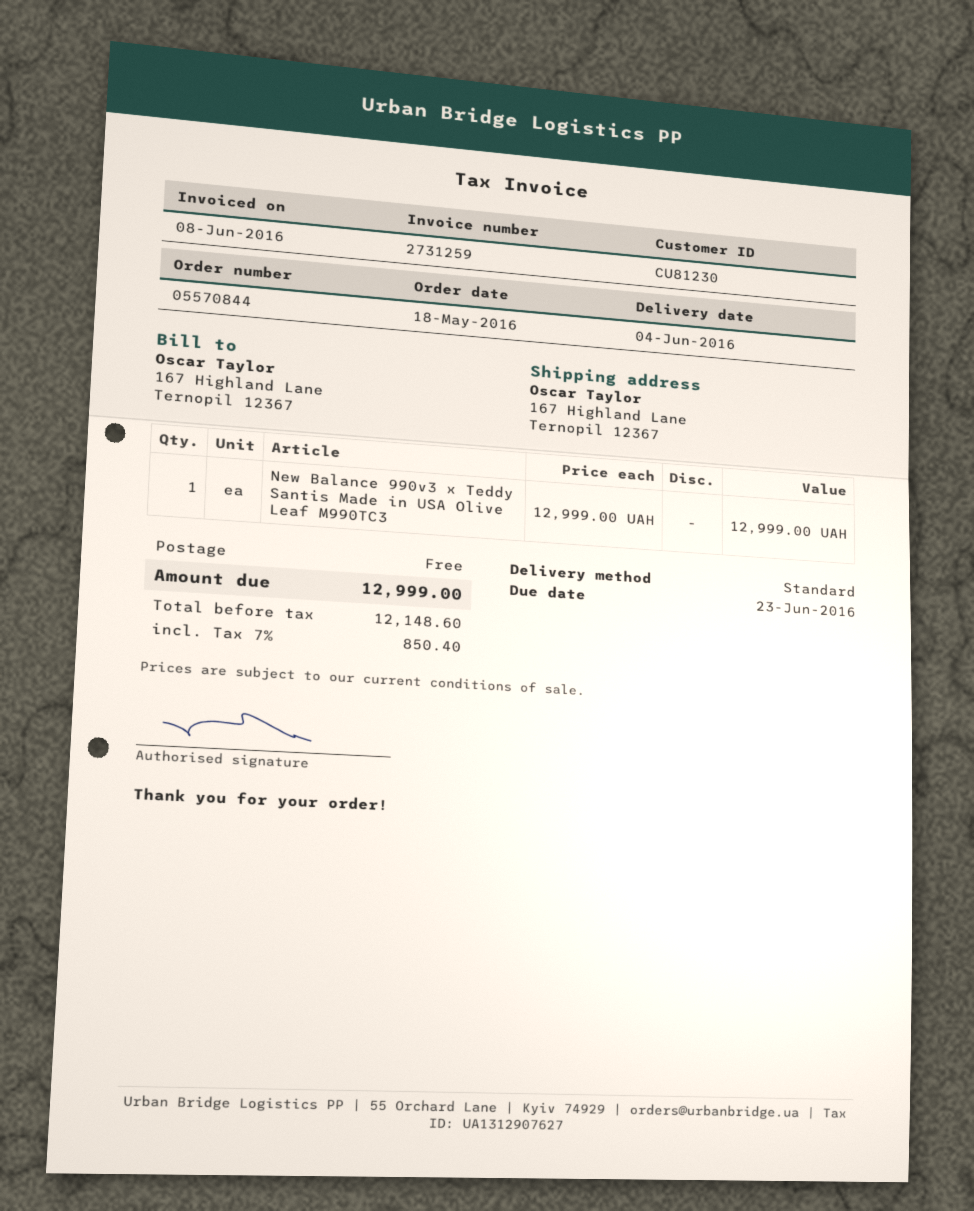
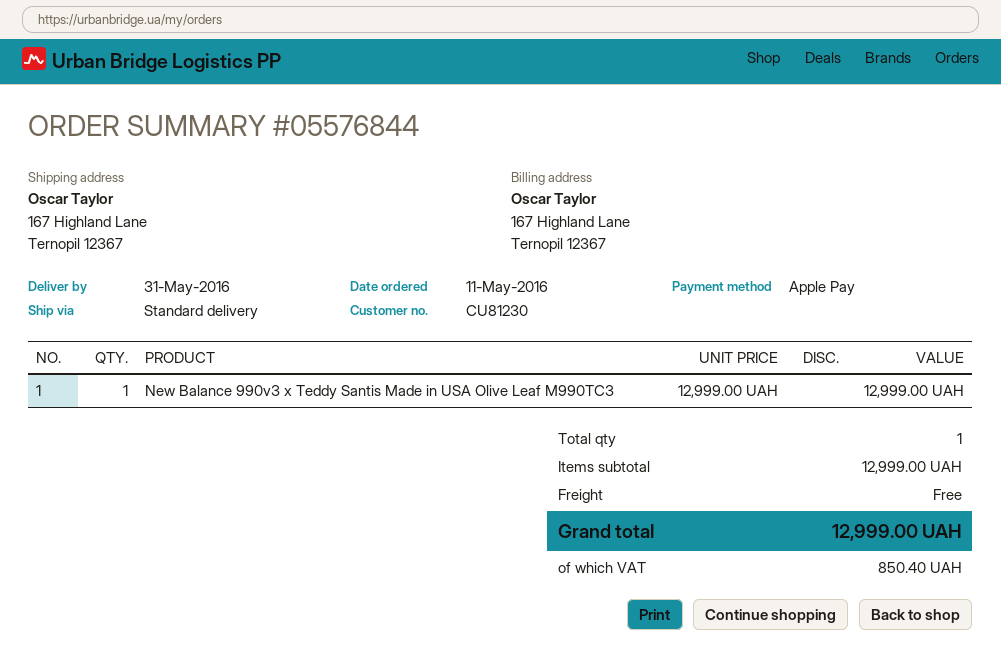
order number: 05570844 -> 05576844
order date: 2016-05-18 -> 2016-05-11
delivery date: 2016-06-04 -> 2016-05-31

